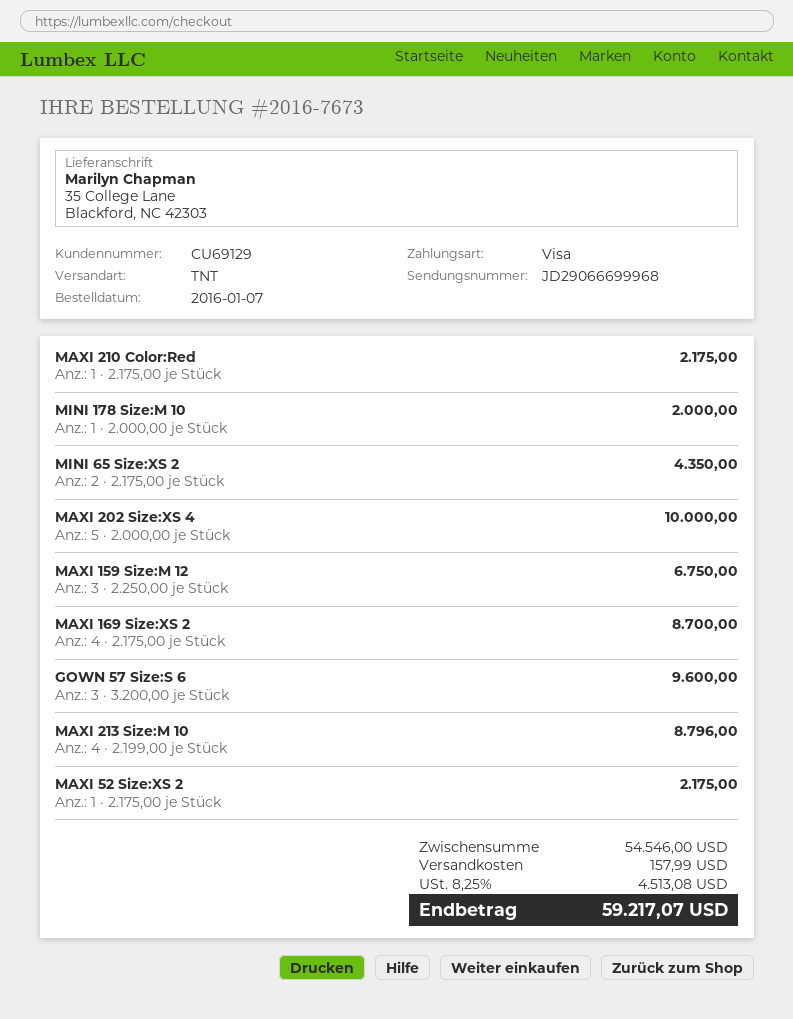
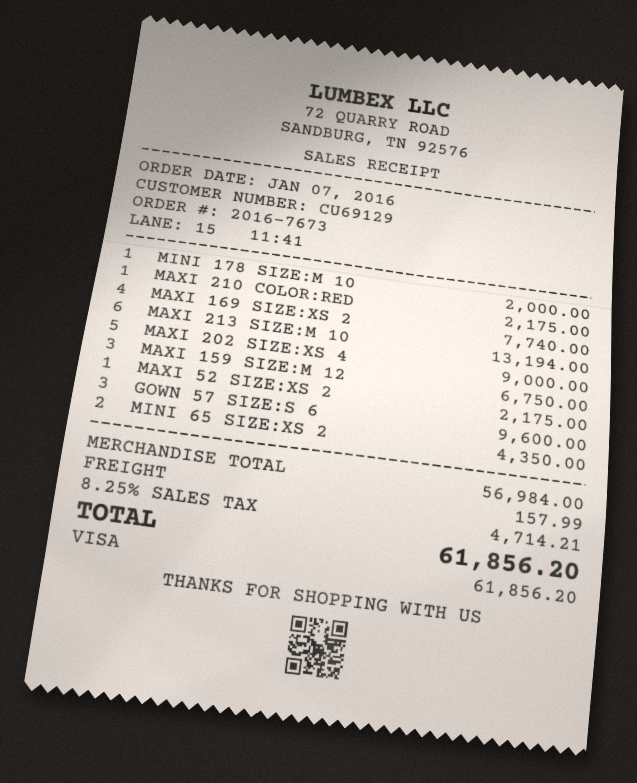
MAXI 202 Size:XS 4: 5 for 10000.00 -> 5 for 9000.00
MAXI 169 Size:XS 2: 4 for 8700.00 -> 4 for 7740.00
MAXI 213 Size:M 10: 4 for 8796.00 -> 6 for 13194.00
subtotal: 54546.00 -> 56984.00
tax: 8.25% = 4513.08 -> 8.25% = 4714.21
total: 59217.07 -> 61856.20

